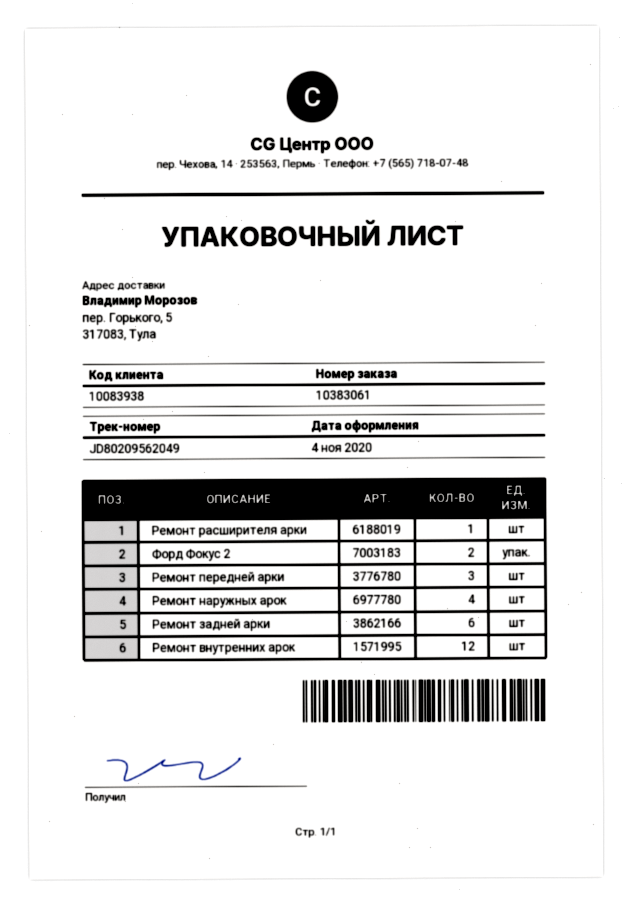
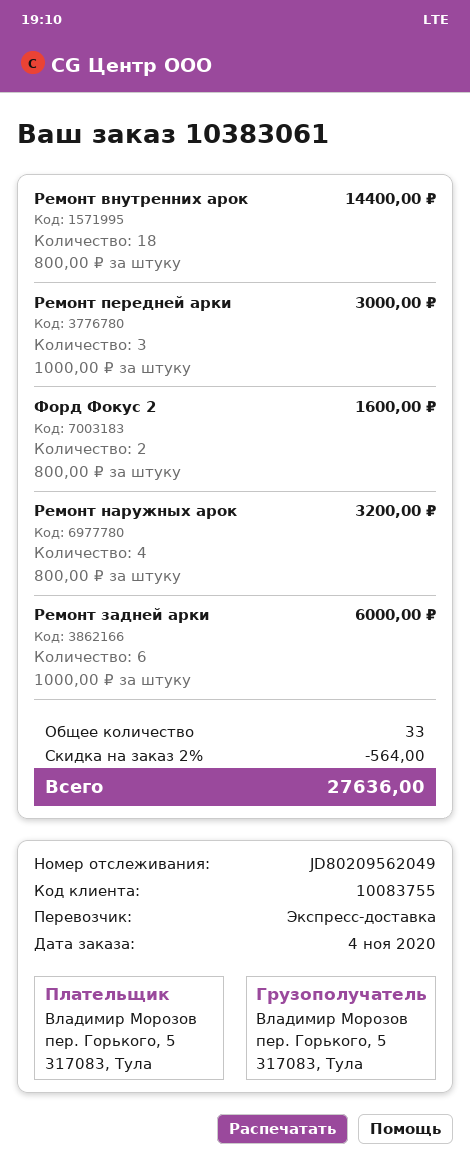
customer number: 10083938 -> 10083755
Ремонт расширителя арки: 1 -> none
Ремонт внутренних арок: 12 -> 18

